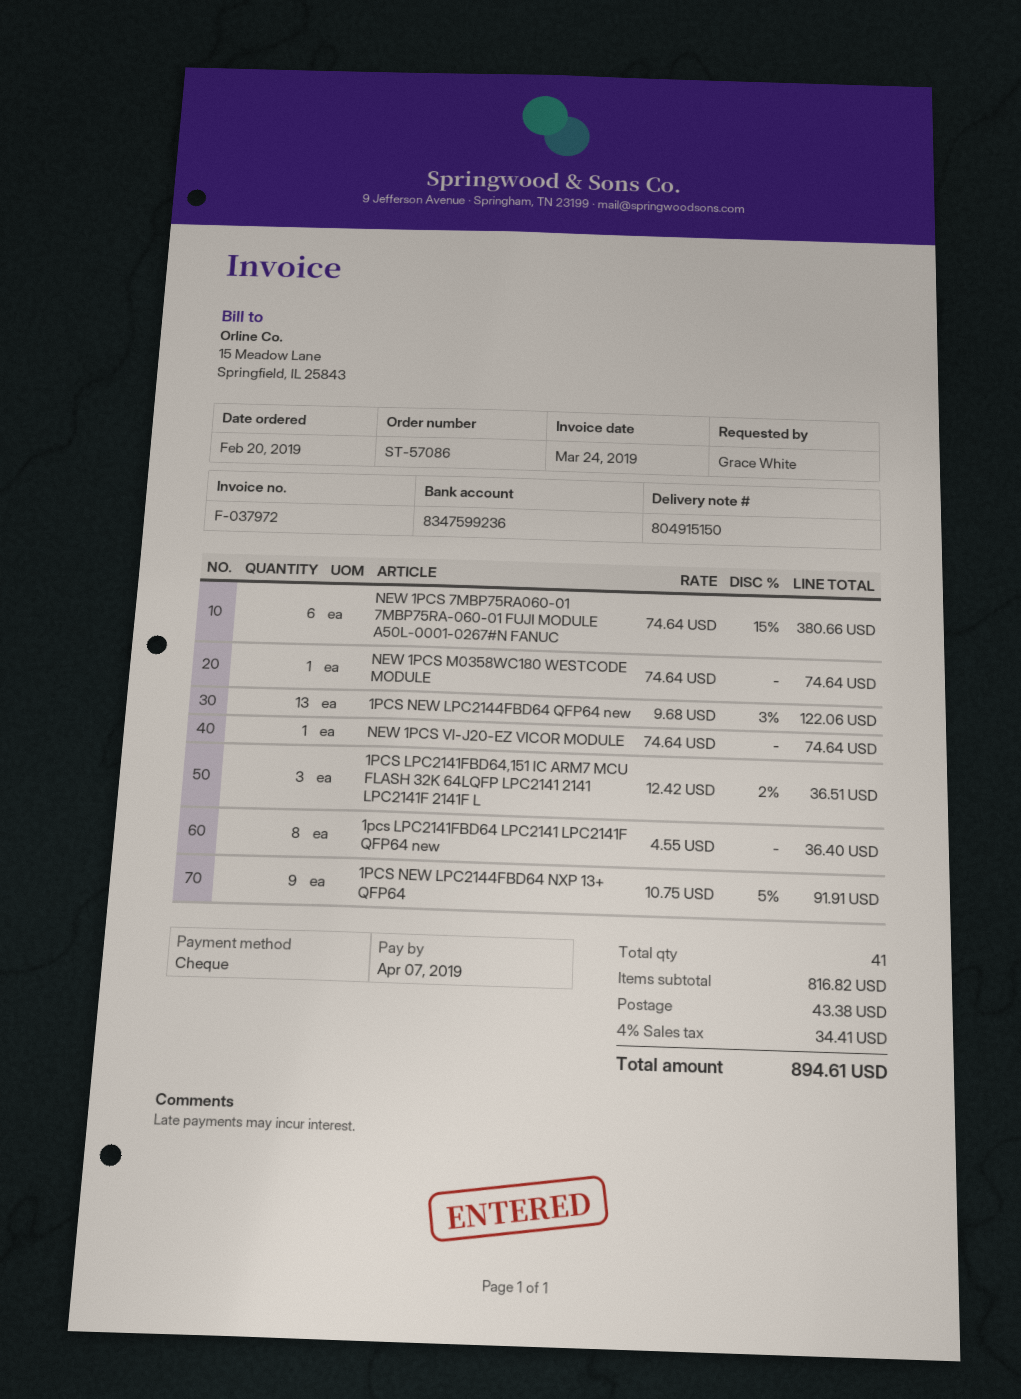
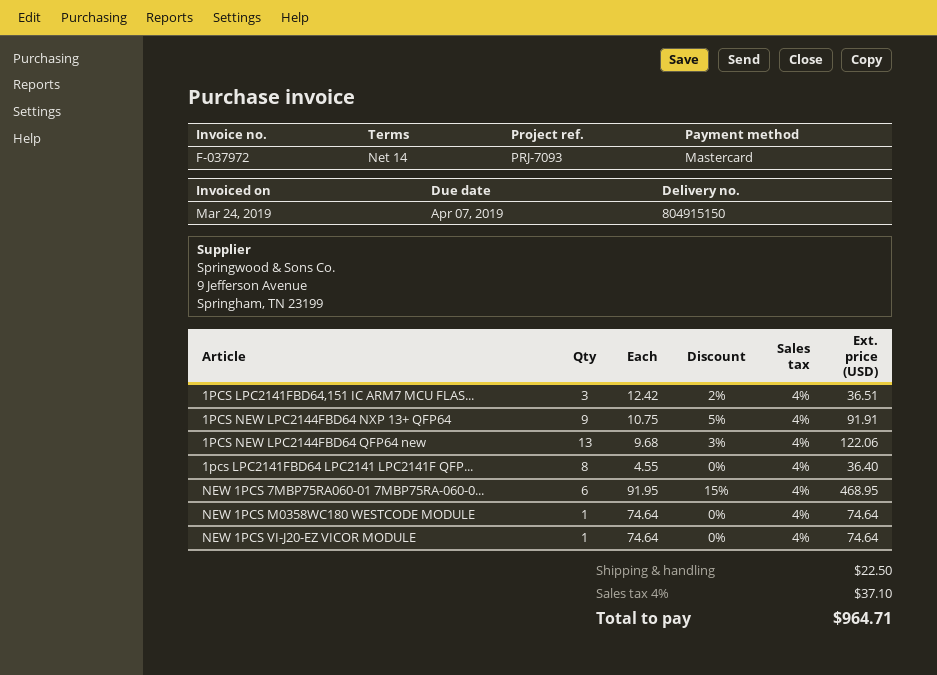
payment method: cheque -> Mastercard
NEW 1PCS 7MBP75RA060-01 7MBP75RA-060-01 FUJI MODULE A50L-0001-0267#N FANUC: 6 x 74.64 - 15% = 380.66 -> 6 x 91.95 - 15% = 468.95
shipping: 43.38 -> 22.50
tax: 4% = 34.41 -> 4% = 37.10
total: 894.61 -> 964.71

